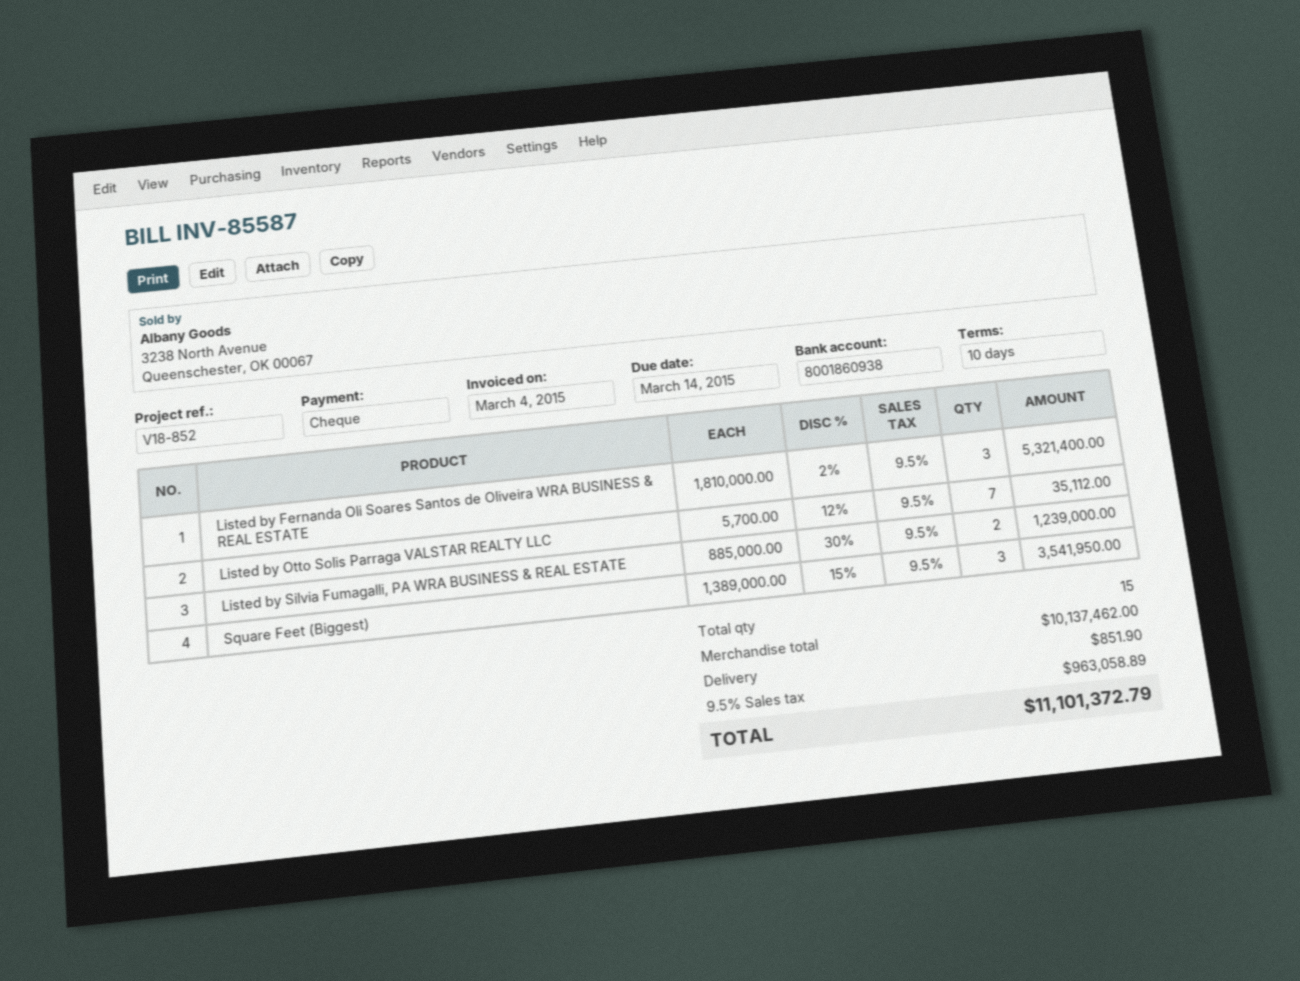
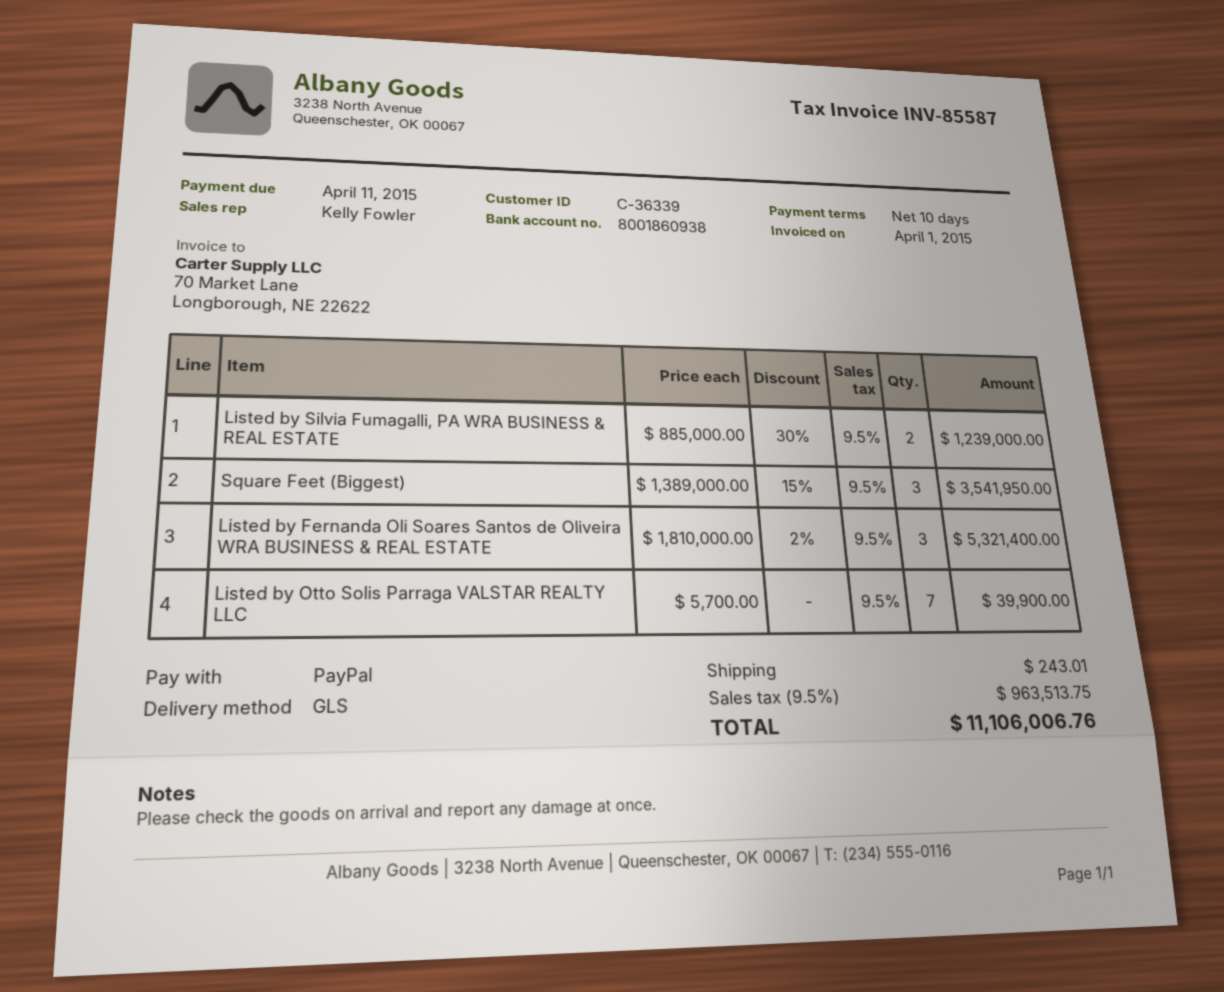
invoice date: 2015-03-04 -> 2015-04-01
due date: 2015-03-14 -> 2015-04-11
payment method: cheque -> PayPal
Listed by Otto Solis Parraga VALSTAR REALTY LLC: 7 x 5700.00 - 12% = 35112.00 -> 7 x 5700.00 = 39900.00
shipping: 851.90 -> 243.01
tax: 9.5% = 963058.89 -> 9.5% = 963513.75
total: 11101372.79 -> 11106006.76

